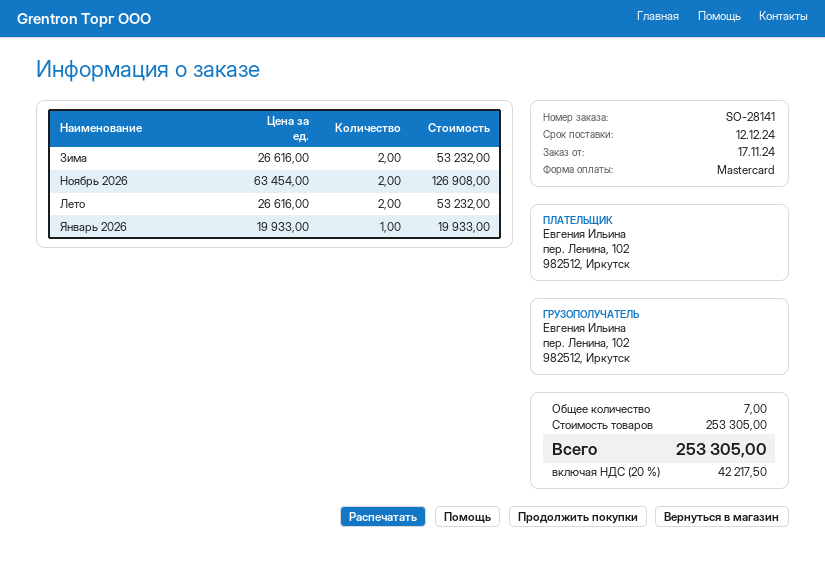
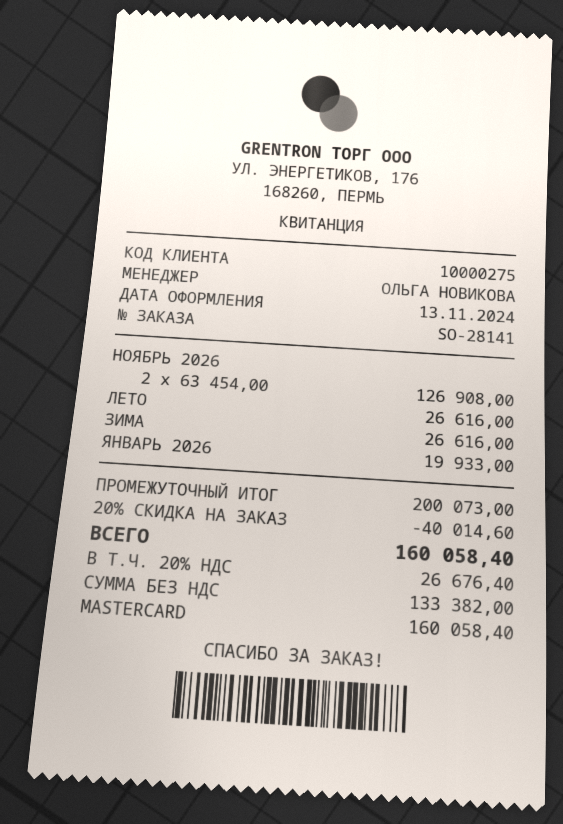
order date: 2024-11-17 -> 2024-11-13
Зима: 2 x 26616.00 = 53232.00 -> 1 x 26616.00 = 26616.00
Лето: 2 x 26616.00 = 53232.00 -> 1 x 26616.00 = 26616.00
subtotal: 253305.00 -> 200073.00
discount: none -> 20% = 40014.60
tax: 20% = 42217.50 -> 20% = 26676.40
total: 253305.00 -> 160058.40

